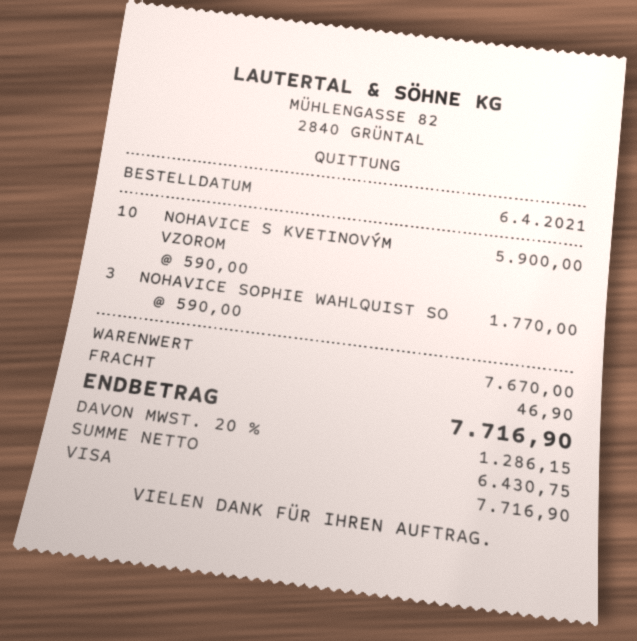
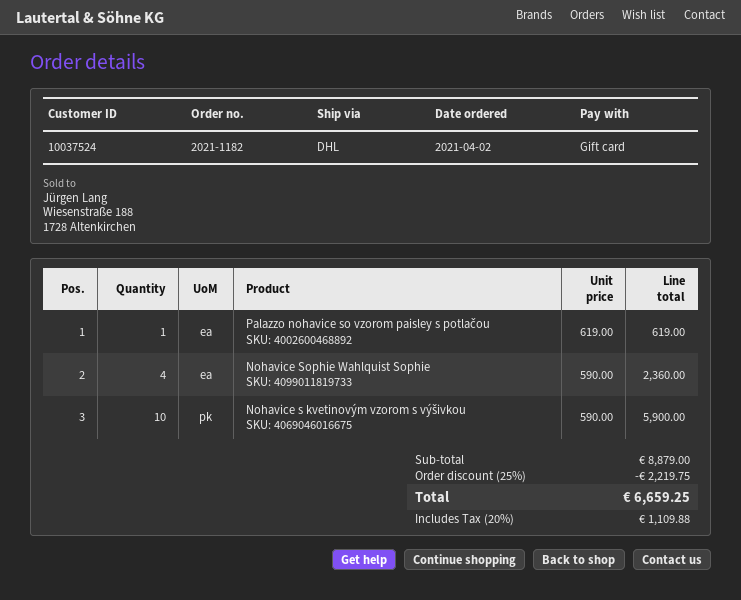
order date: 2021-04-06 -> 2021-04-02
payment method: Visa -> gift card
NOHAVICE SOPHIE WAHLQUIST SO: 3 x 590.00 = 1770.00 -> 4 x 590.00 = 2360.00
Palazzo nohavice so vzorom paisley s potlačou: none -> 1 x 619.00 = 619.00
subtotal: 7670.00 -> 8879.00
discount: none -> 25% = 2219.75
shipping: 46.90 -> none
tax: 20% = 1286.15 -> 20% = 1109.88
total: 7716.90 -> 6659.25

